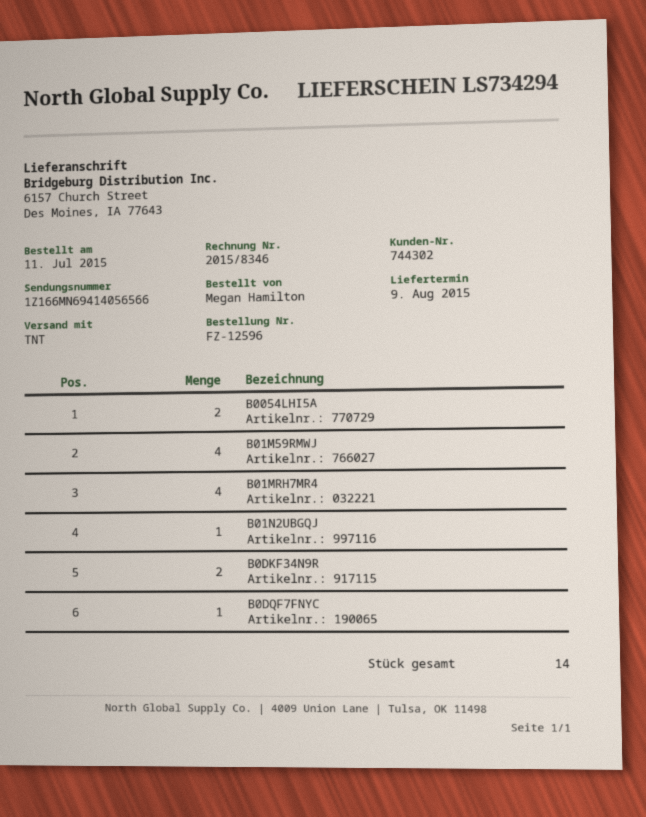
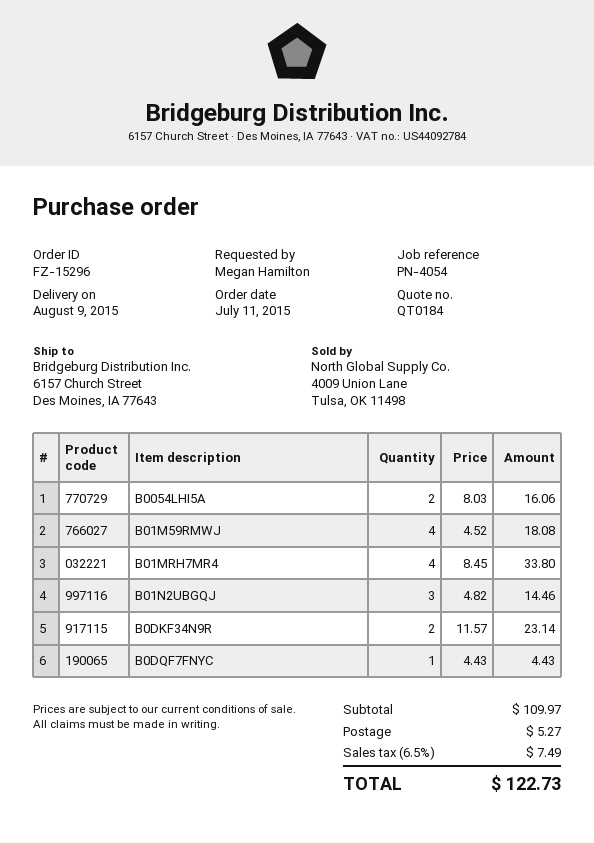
order number: FZ-12596 -> FZ-15296
B01N2UBGQJ: 1 -> 3

